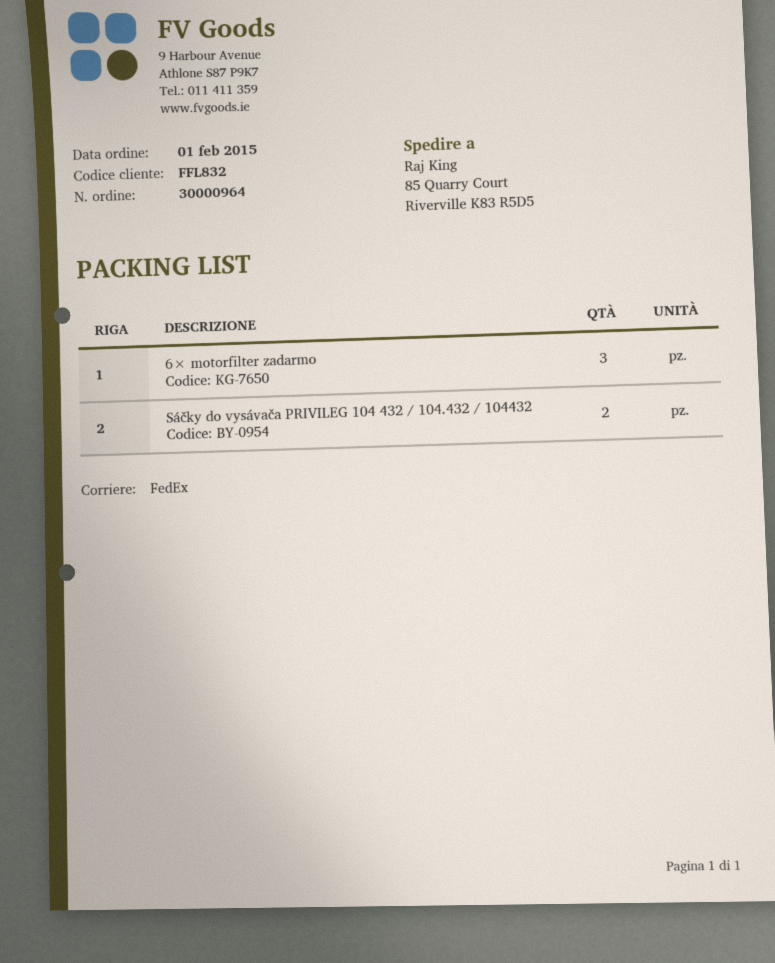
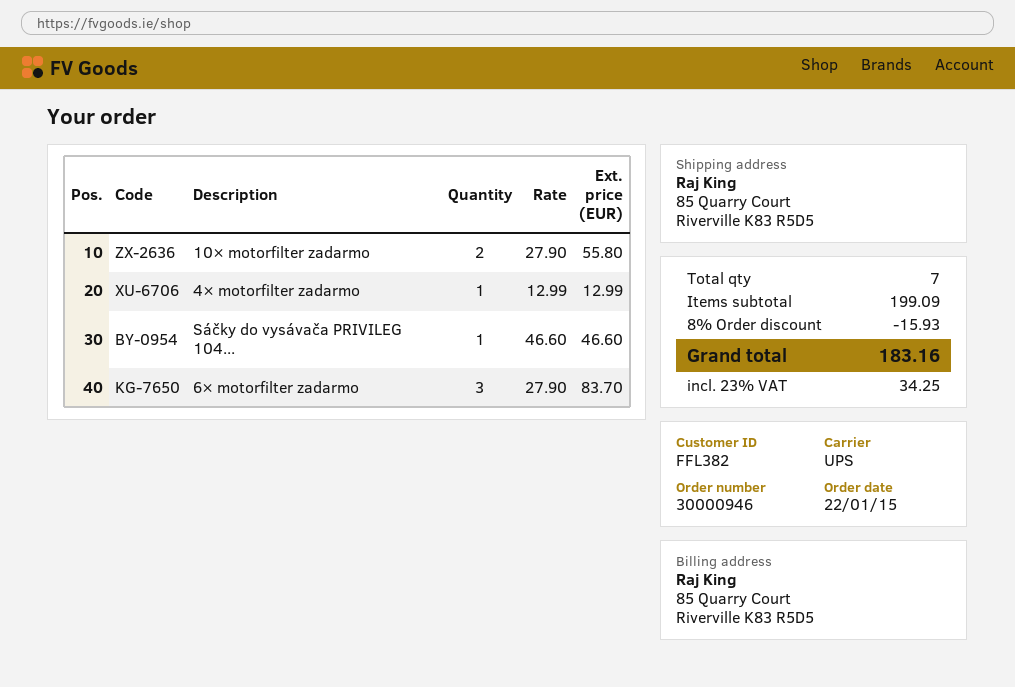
order number: 30000964 -> 30000946
order date: 2015-02-01 -> 2015-01-22
customer number: FFL832 -> FFL382
shipping method: FedEx -> UPS
Sáčky do vysávača PRIVILEG 104 432 / 104.432 / 104432: 2 -> 1
10× motorfilter zadarmo: none -> 2
4× motorfilter zadarmo: none -> 1

